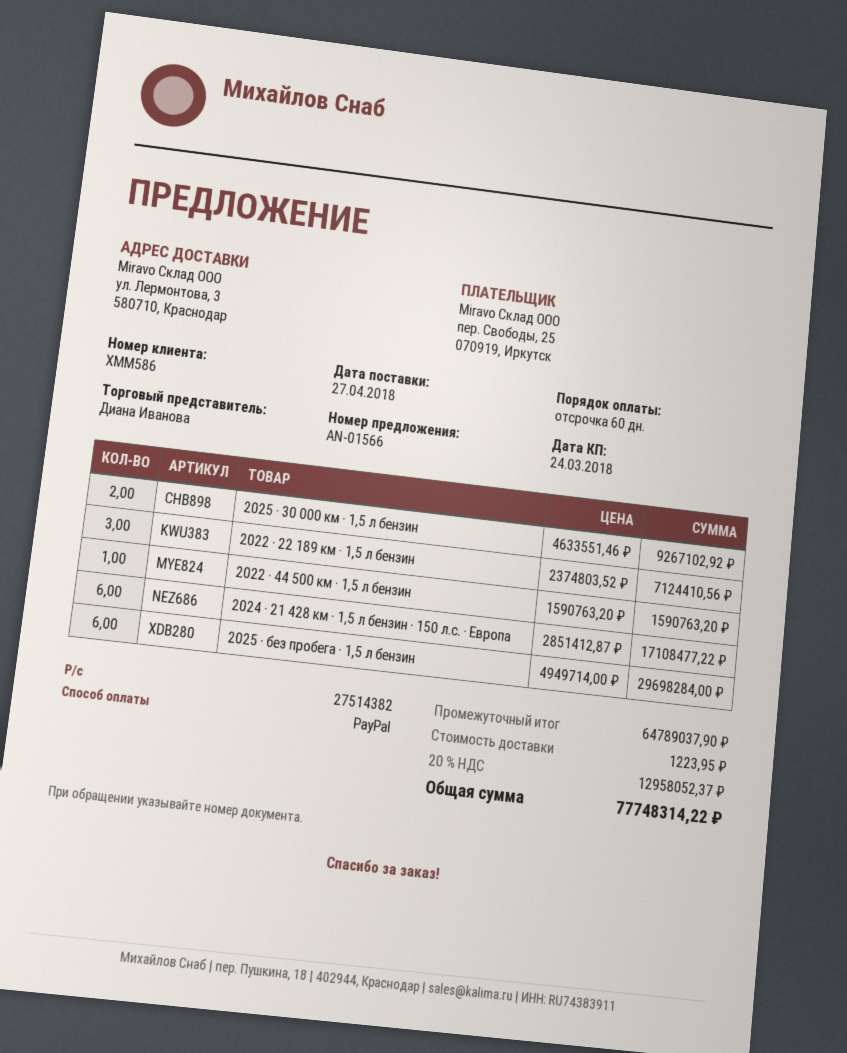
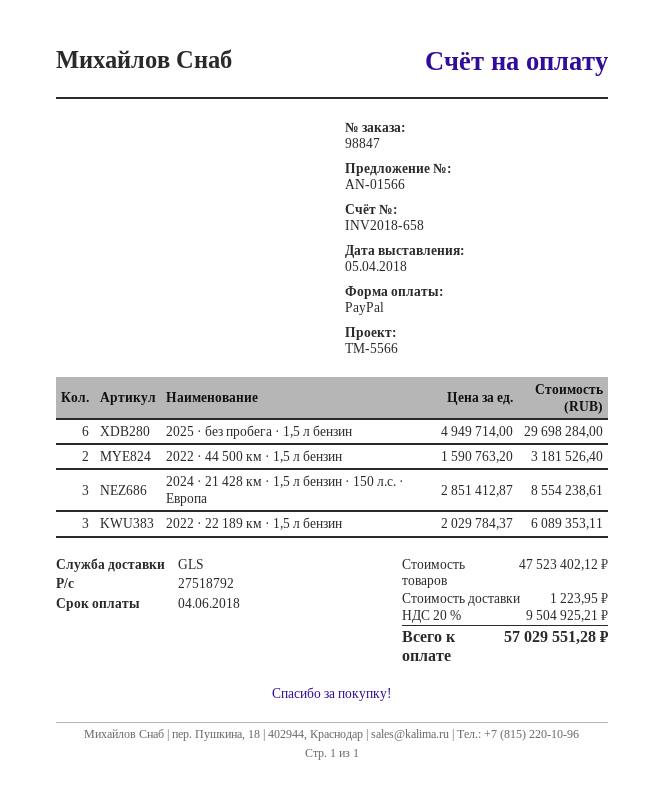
bank account: 27514382 -> 27518792
2025 · 30 000 км · 1,5 л бензин: 2 x 4633551.46 = 9267102.92 -> none
2022 · 22 189 км · 1,5 л бензин: 3 x 2374803.52 = 7124410.56 -> 3 x 2029784.37 = 6089353.11
2022 · 44 500 км · 1,5 л бензин: 1 x 1590763.20 = 1590763.20 -> 2 x 1590763.20 = 3181526.40
2024 · 21 428 км · 1,5 л бензин · 150 л.с. · Европа: 6 x 2851412.87 = 17108477.22 -> 3 x 2851412.87 = 8554238.61
subtotal: 64789037.90 -> 47523402.12
tax: 20% = 12958052.37 -> 20% = 9504925.21
total: 77748314.22 -> 57029551.28

